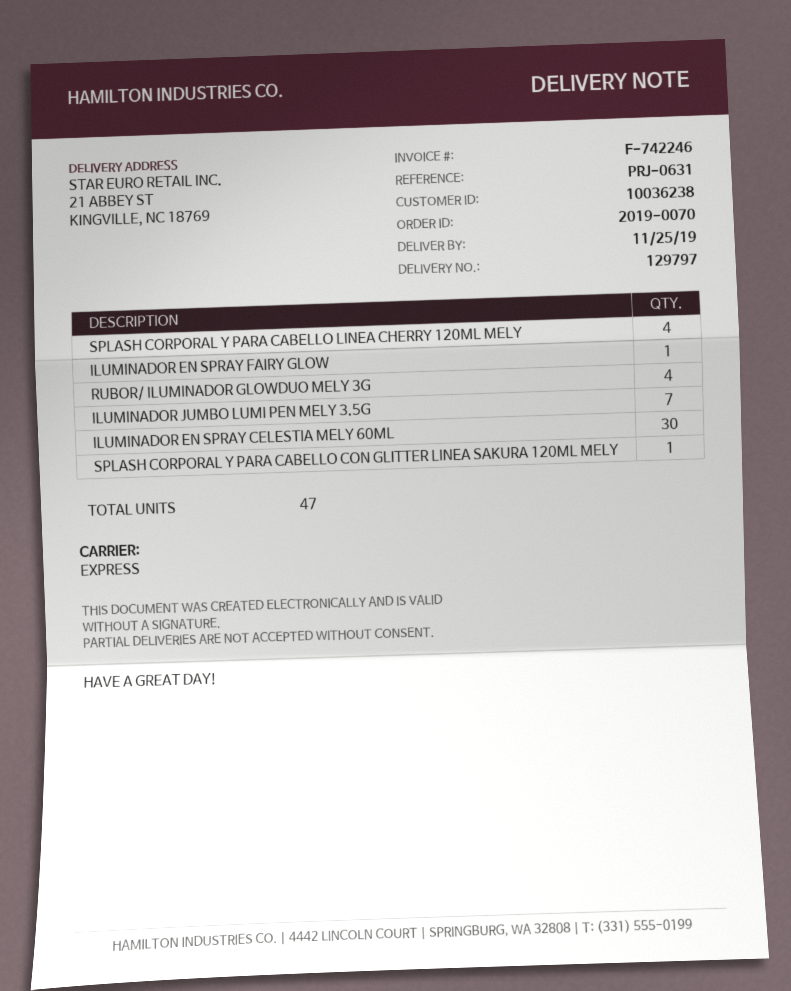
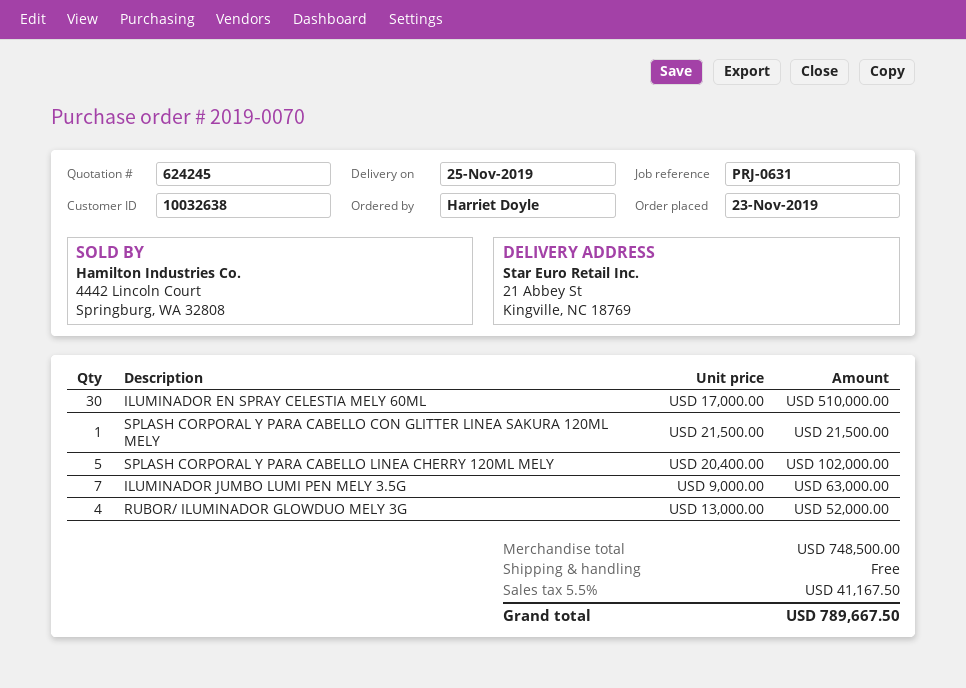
customer number: 10036238 -> 10032638
SPLASH CORPORAL Y PARA CABELLO LINEA CHERRY 120ML MELY: 4 -> 5
ILUMINADOR EN SPRAY FAIRY GLOW: 1 -> none

